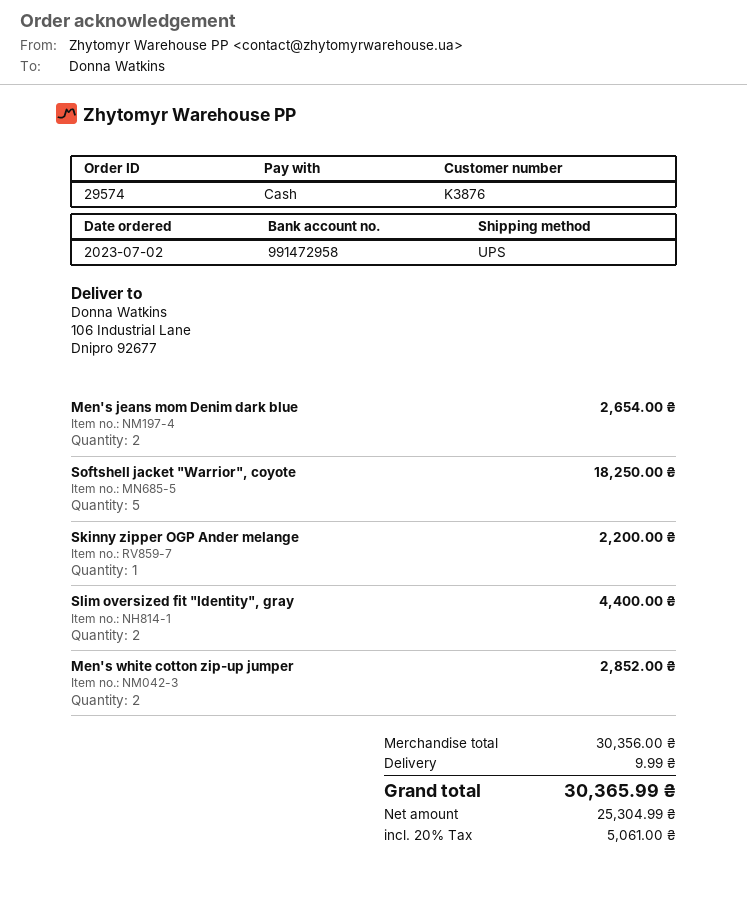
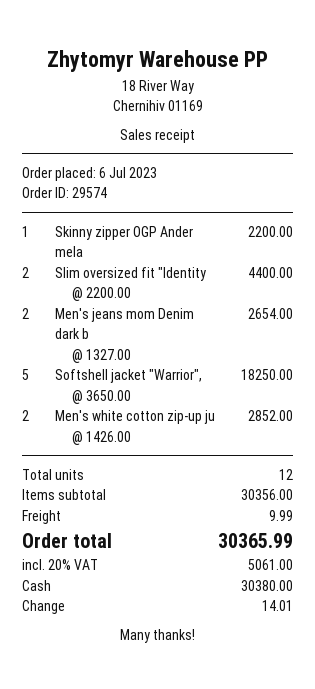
order date: 2023-07-02 -> 2023-07-06

